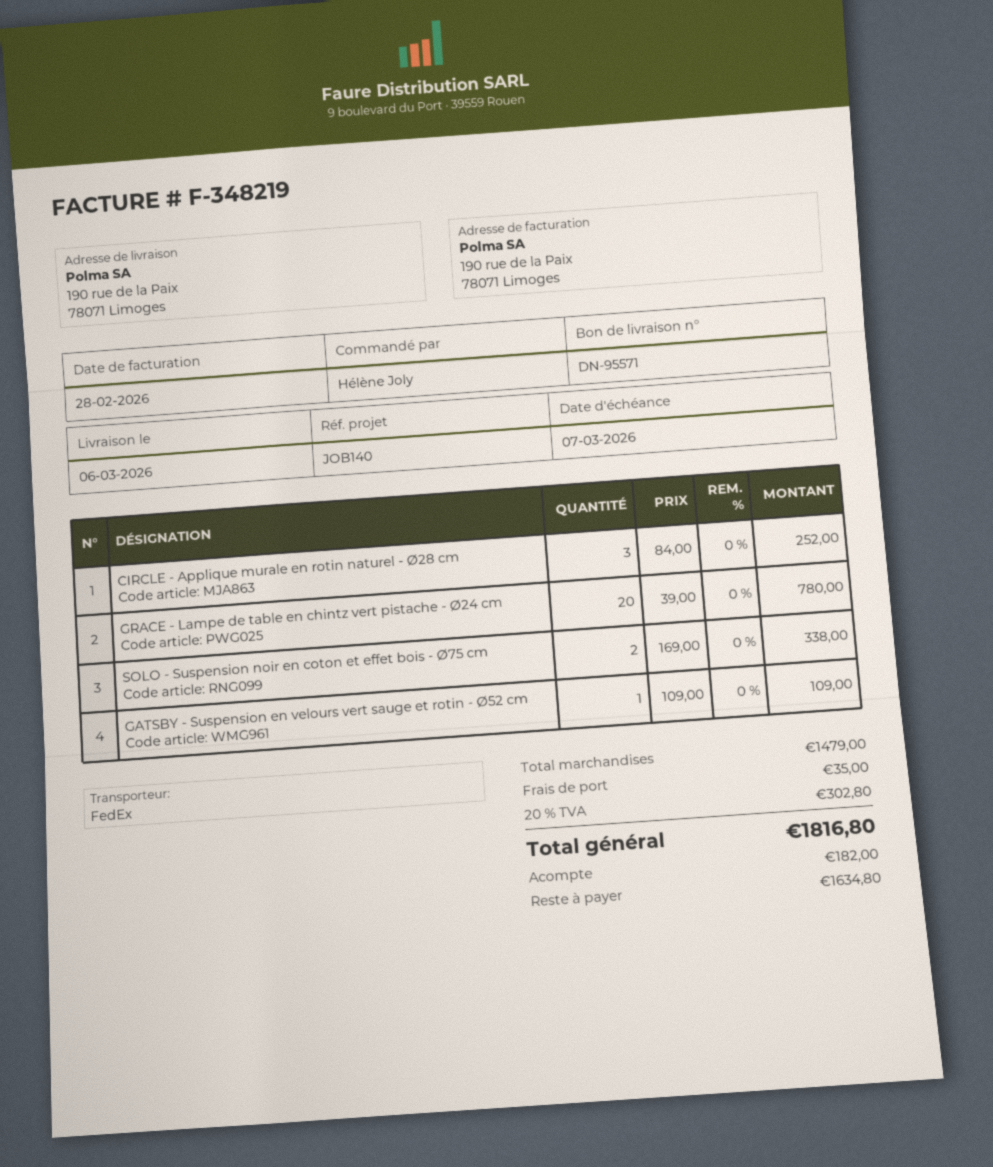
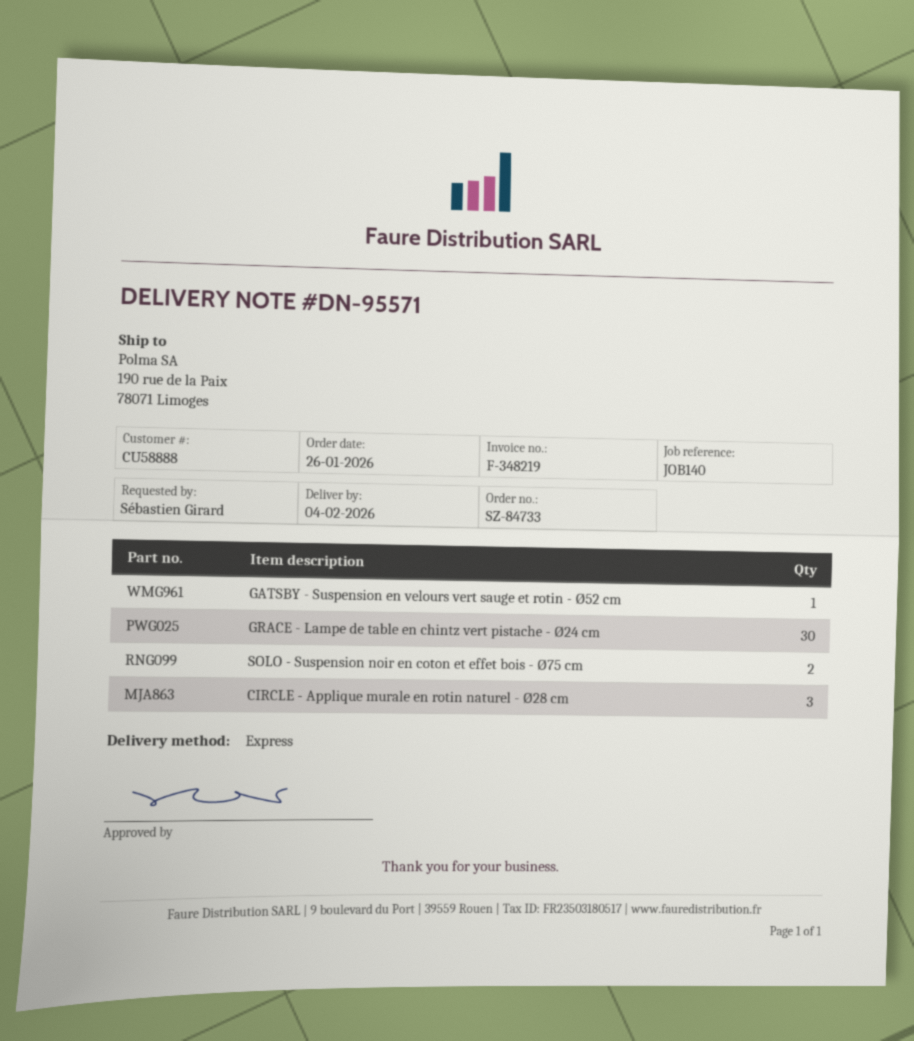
delivery date: 2026-03-06 -> 2026-02-04
ordered by: Hélène Joly -> Sébastien Girard
shipping method: FedEx -> express
GRACE - Lampe de table en chintz vert pistache - Ø24 cm: 20 -> 30

